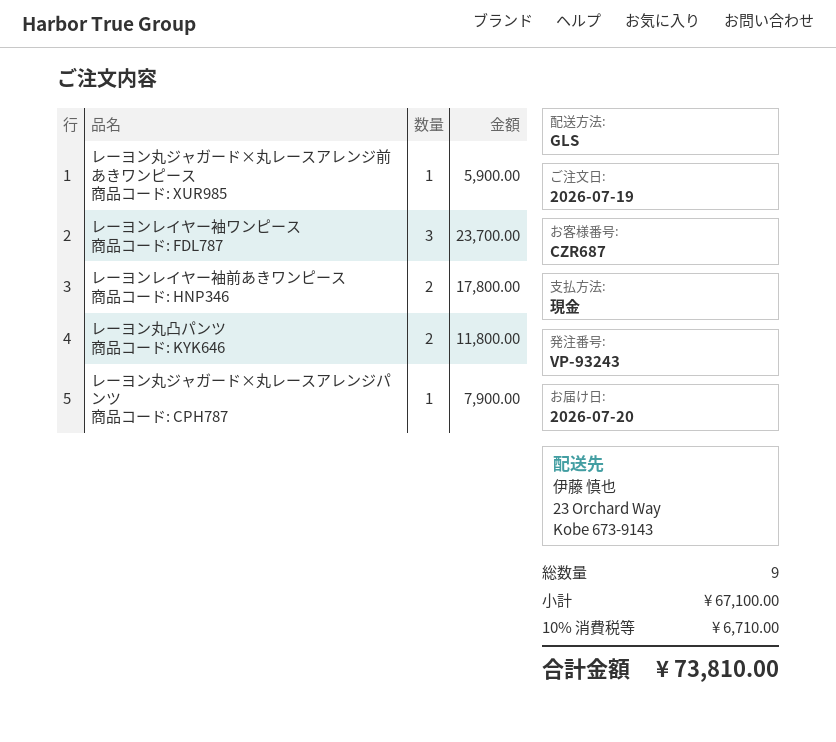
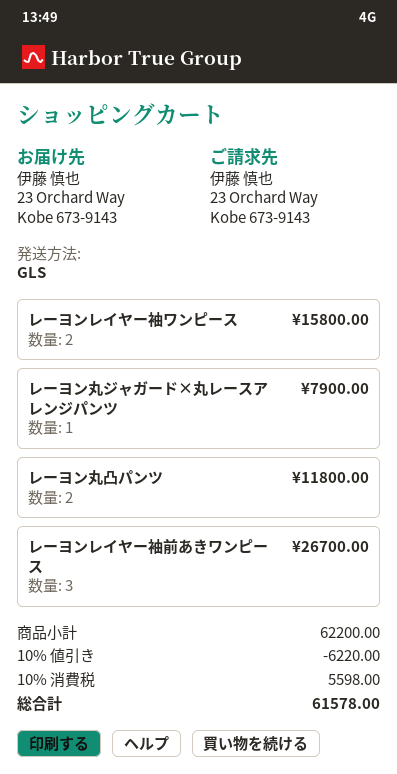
レーヨン丸ジャガード×丸レースアレンジ前あきワンピース: 1 for 5900.00 -> none
レーヨンレイヤー袖ワンピース: 3 for 23700.00 -> 2 for 15800.00
レーヨンレイヤー袖前あきワンピース: 2 for 17800.00 -> 3 for 26700.00
subtotal: 67100.00 -> 62200.00
discount: none -> 10% = 6220.00
tax: 10% = 6710.00 -> 10% = 5598.00
total: 73810.00 -> 61578.00

